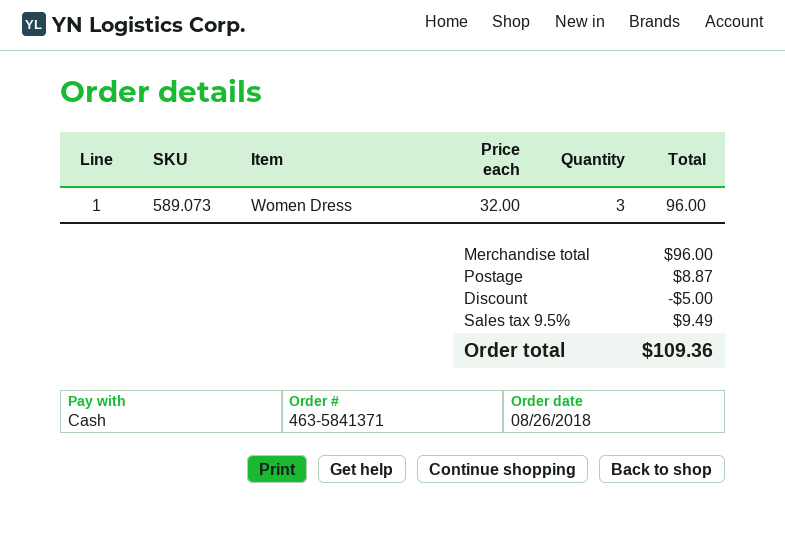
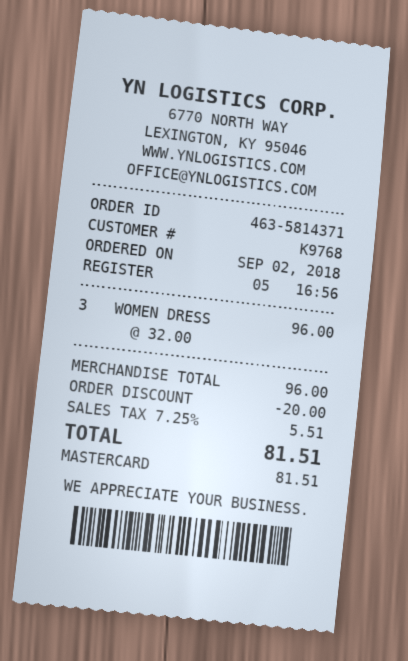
order number: 463-5841371 -> 463-5814371
order date: 2018-08-26 -> 2018-09-02
payment method: cash -> Mastercard
discount: 5.00 -> 20.00
shipping: 8.87 -> none
tax: 9.5% = 9.49 -> 7.25% = 5.51
total: 109.36 -> 81.51

